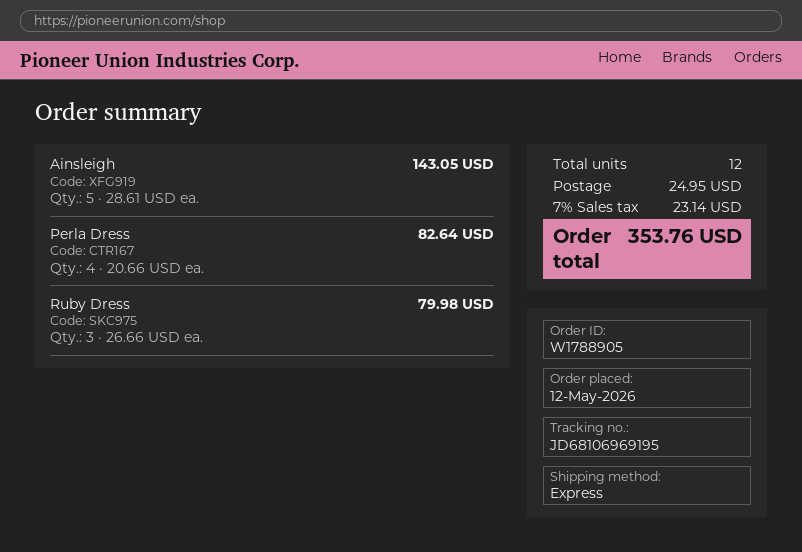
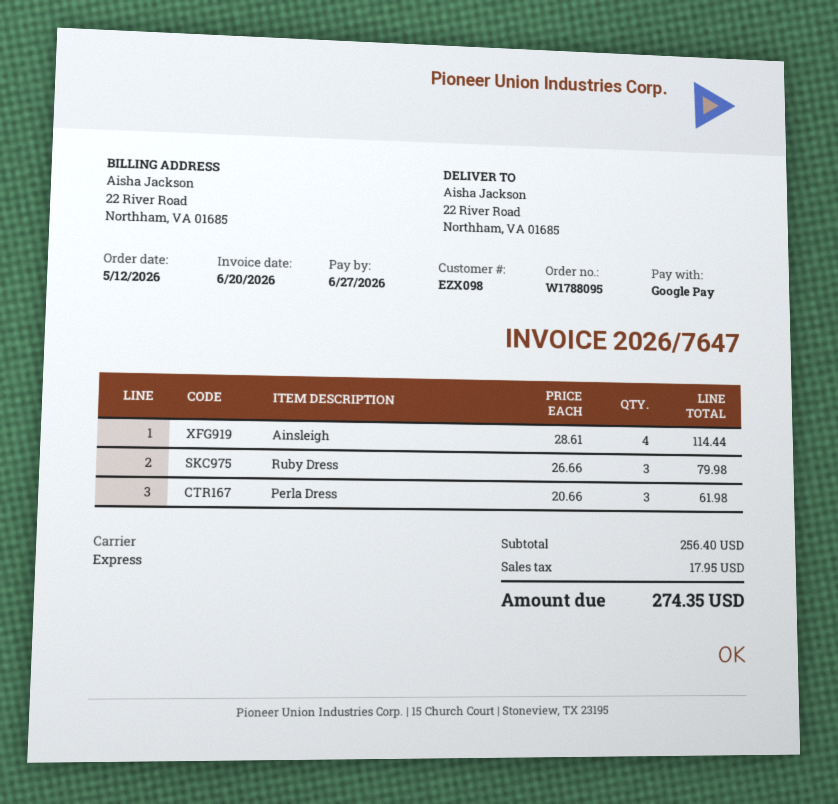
order number: W1788905 -> W1788095
Ainsleigh: 5 x 28.61 = 143.05 -> 4 x 28.61 = 114.44
Perla Dress: 4 x 20.66 = 82.64 -> 3 x 20.66 = 61.98
shipping: 24.95 -> none
tax: 23.14 -> 17.95
total: 353.76 -> 274.35

